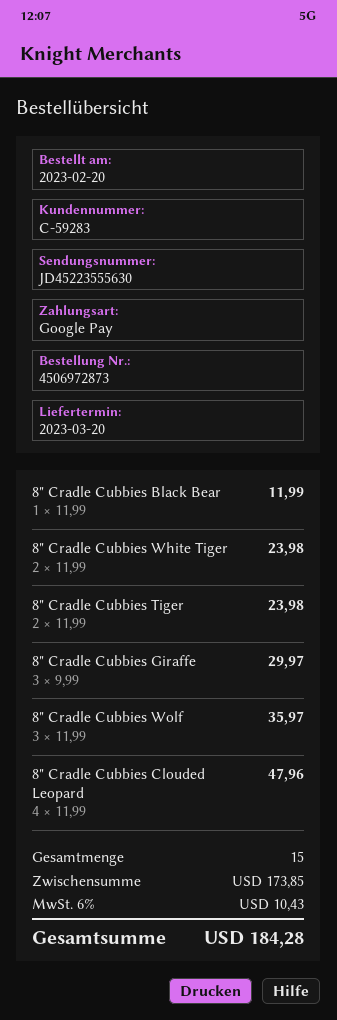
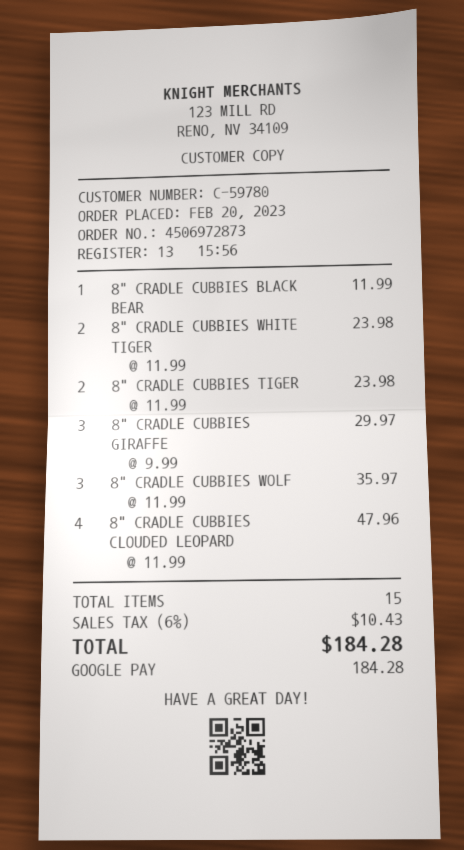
customer number: C-59283 -> C-59780

